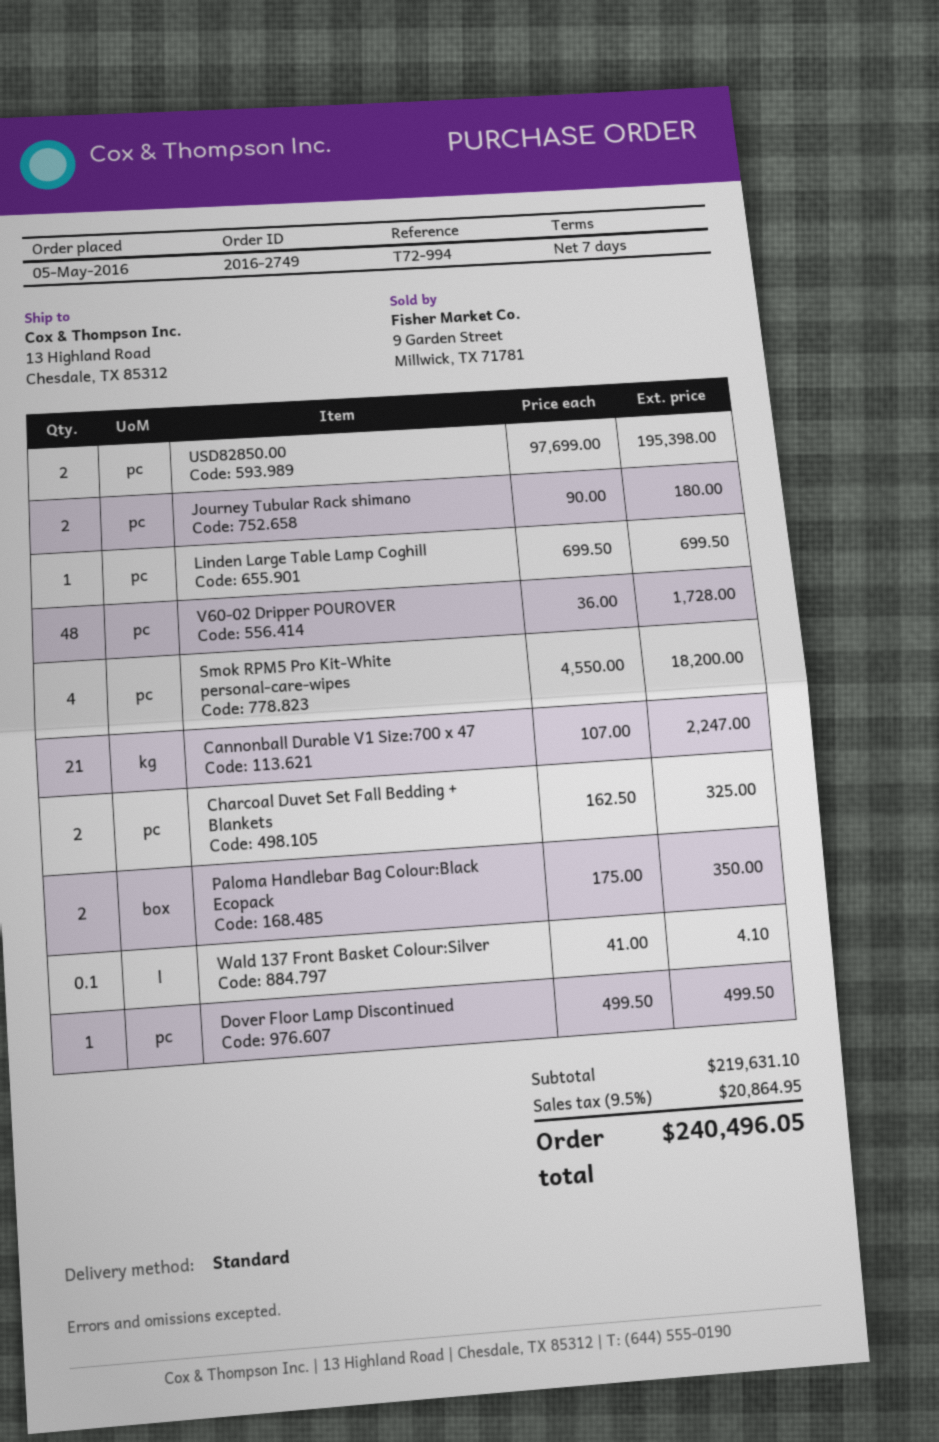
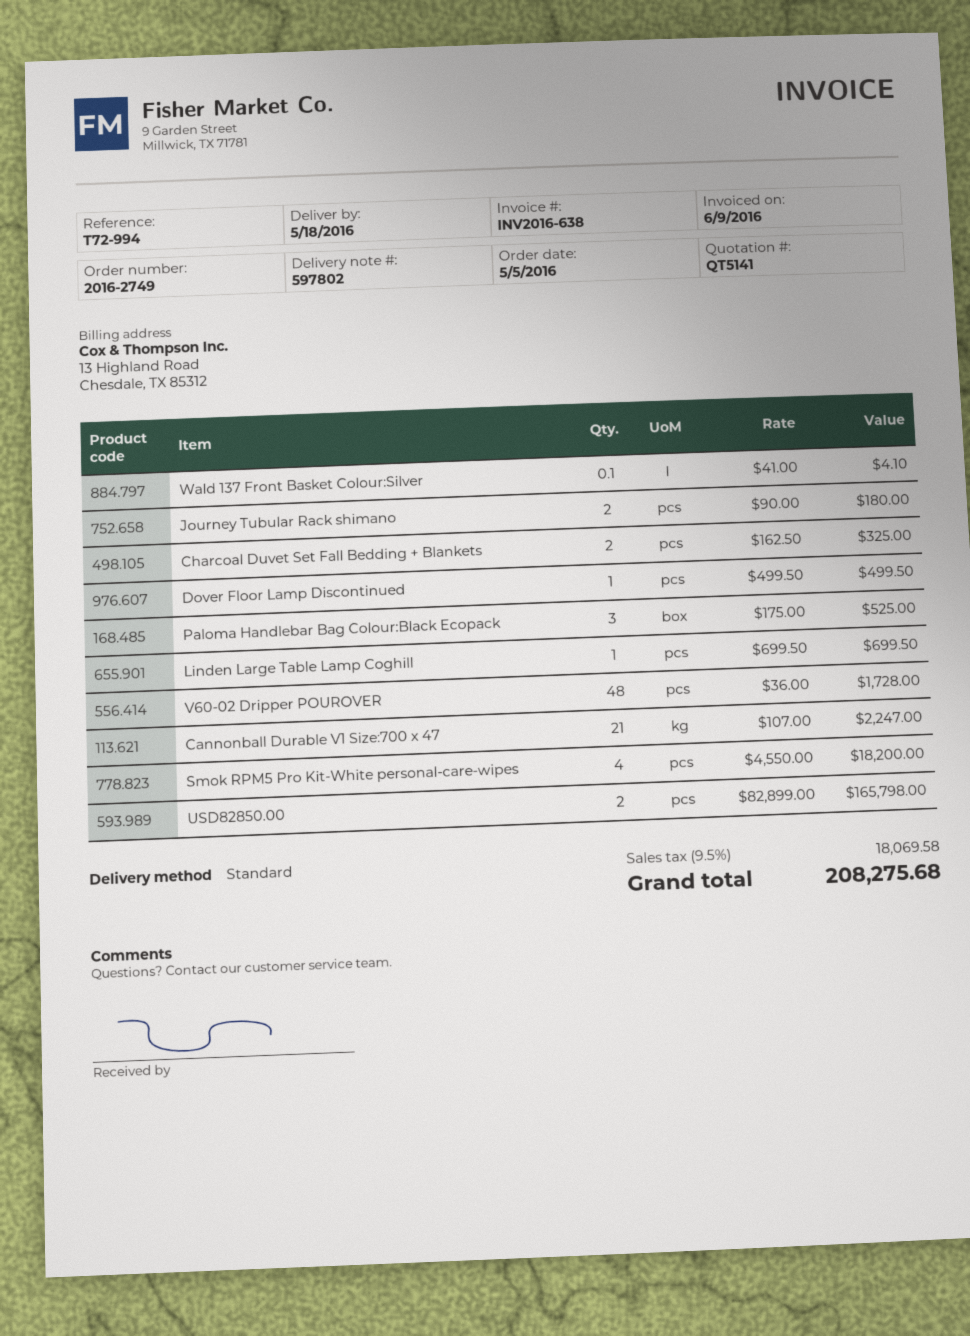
USD82850.00: 2 x 97699.00 = 195398.00 -> 2 x 82899.00 = 165798.00
Paloma Handlebar Bag Colour:Black Ecopack: 2 x 175.00 = 350.00 -> 3 x 175.00 = 525.00
tax: 9.5% = 20864.95 -> 9.5% = 18069.58
total: 240496.05 -> 208275.68

